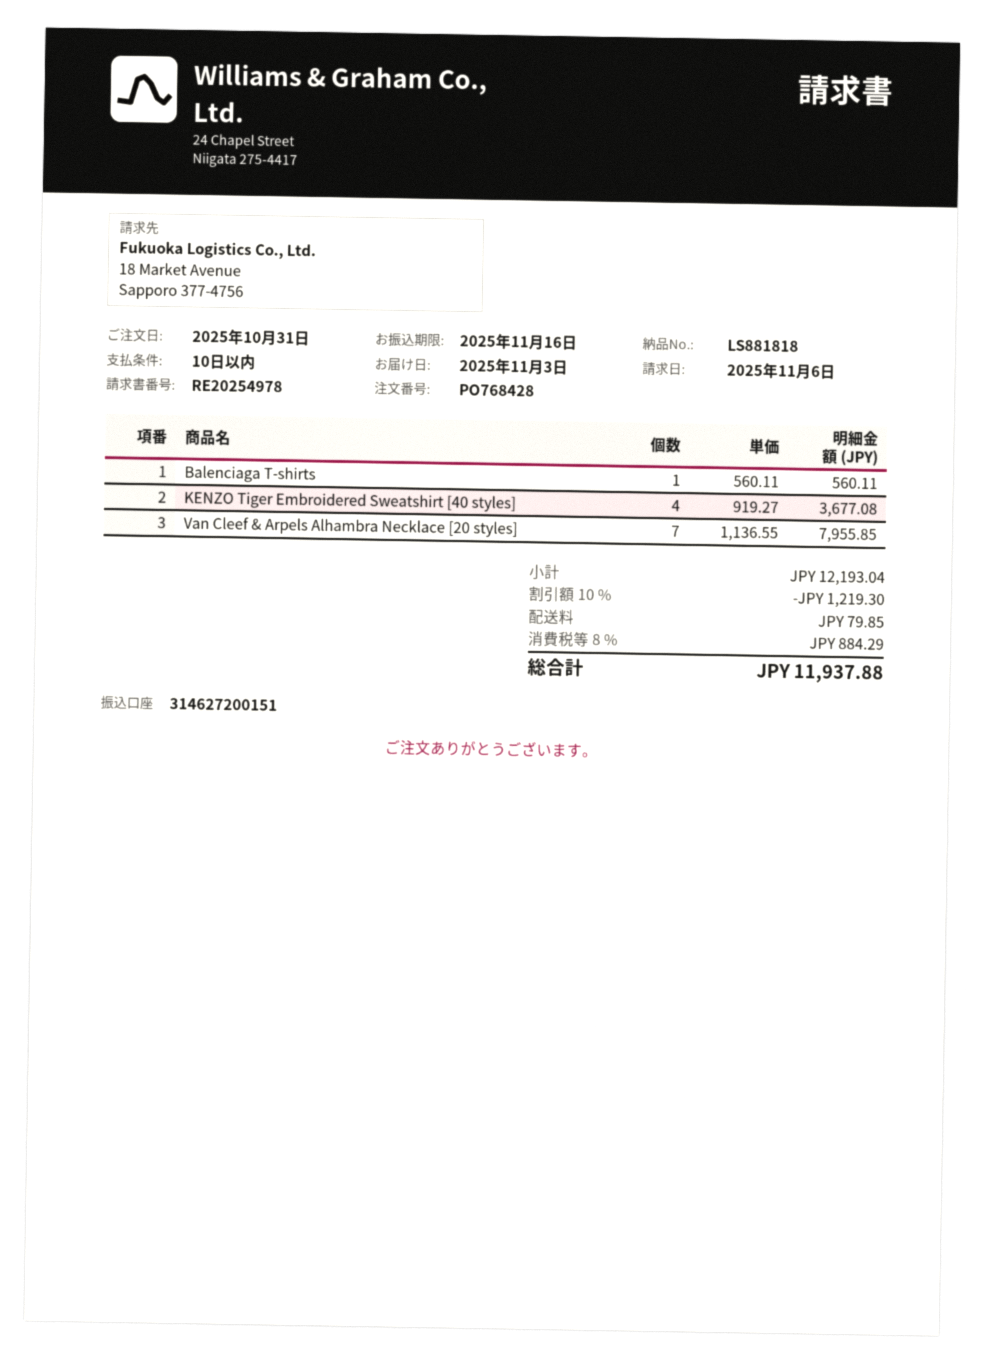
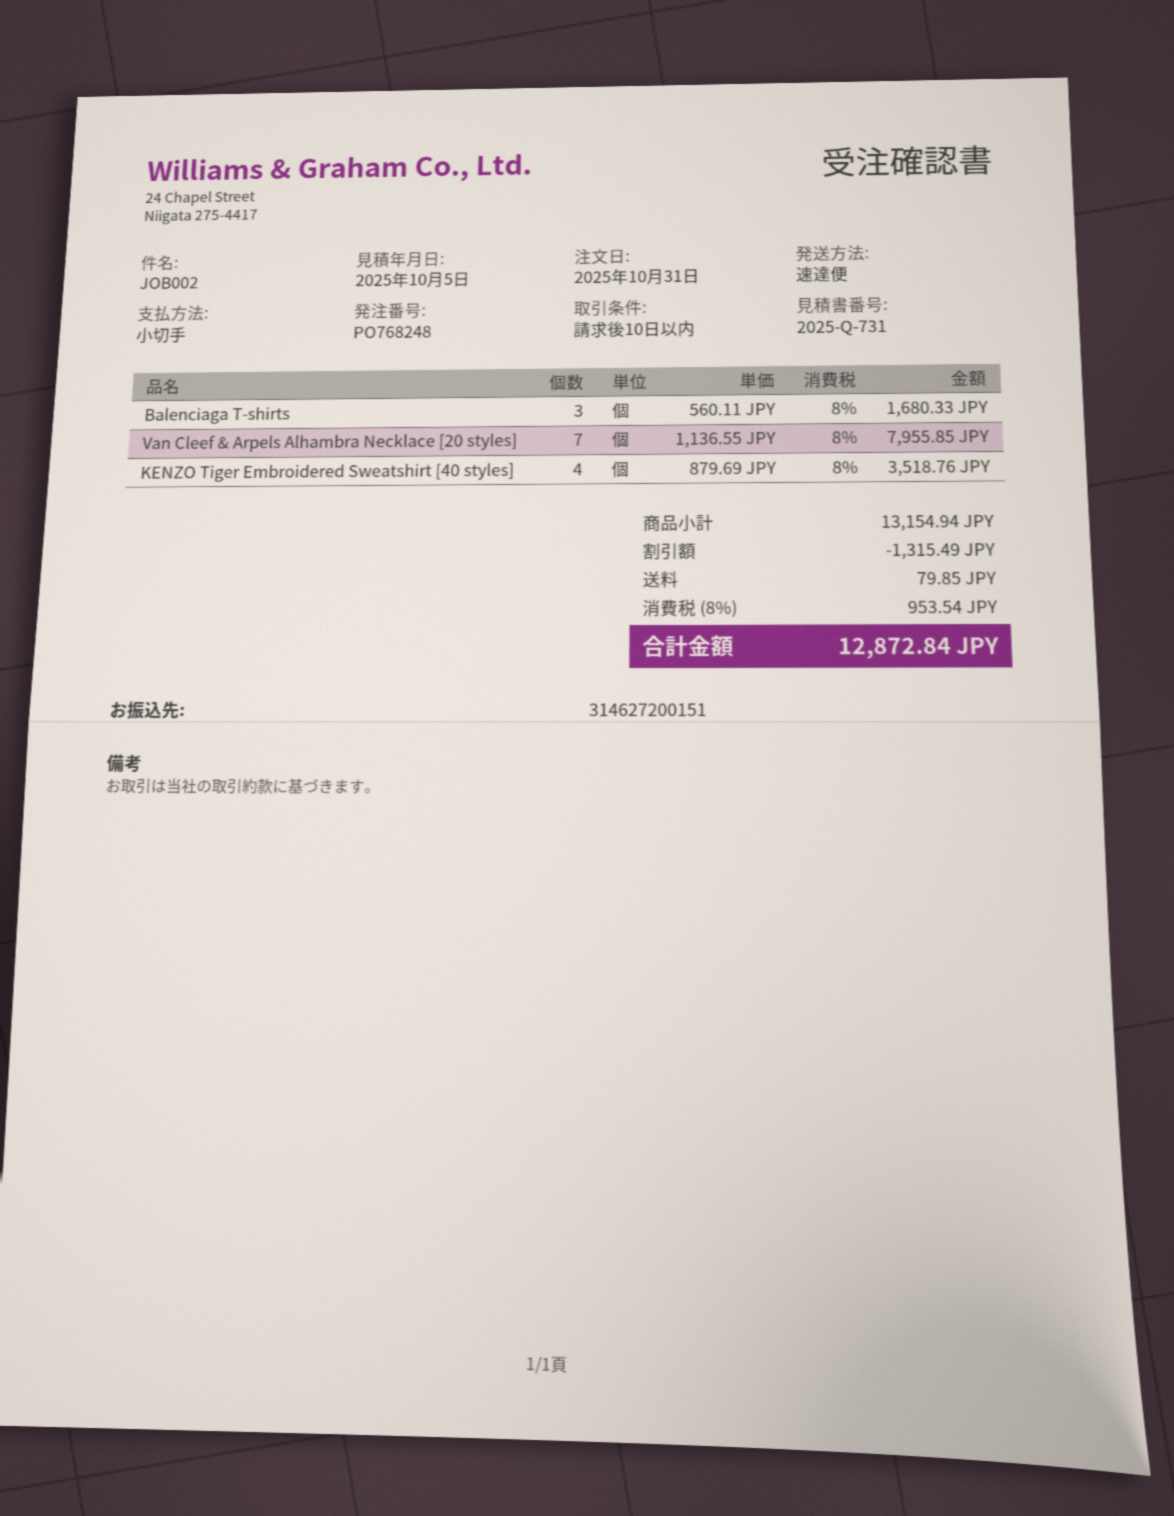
order number: PO768428 -> PO768248
Balenciaga T-shirts: 1 x 560.11 = 560.11 -> 3 x 560.11 = 1680.33
KENZO Tiger Embroidered Sweatshirt [40 styles]: 4 x 919.27 = 3677.08 -> 4 x 879.69 = 3518.76
subtotal: 12193.04 -> 13154.94
discount: 1219.30 -> 1315.49
tax: 8% = 884.29 -> 8% = 953.54
total: 11937.88 -> 12872.84

